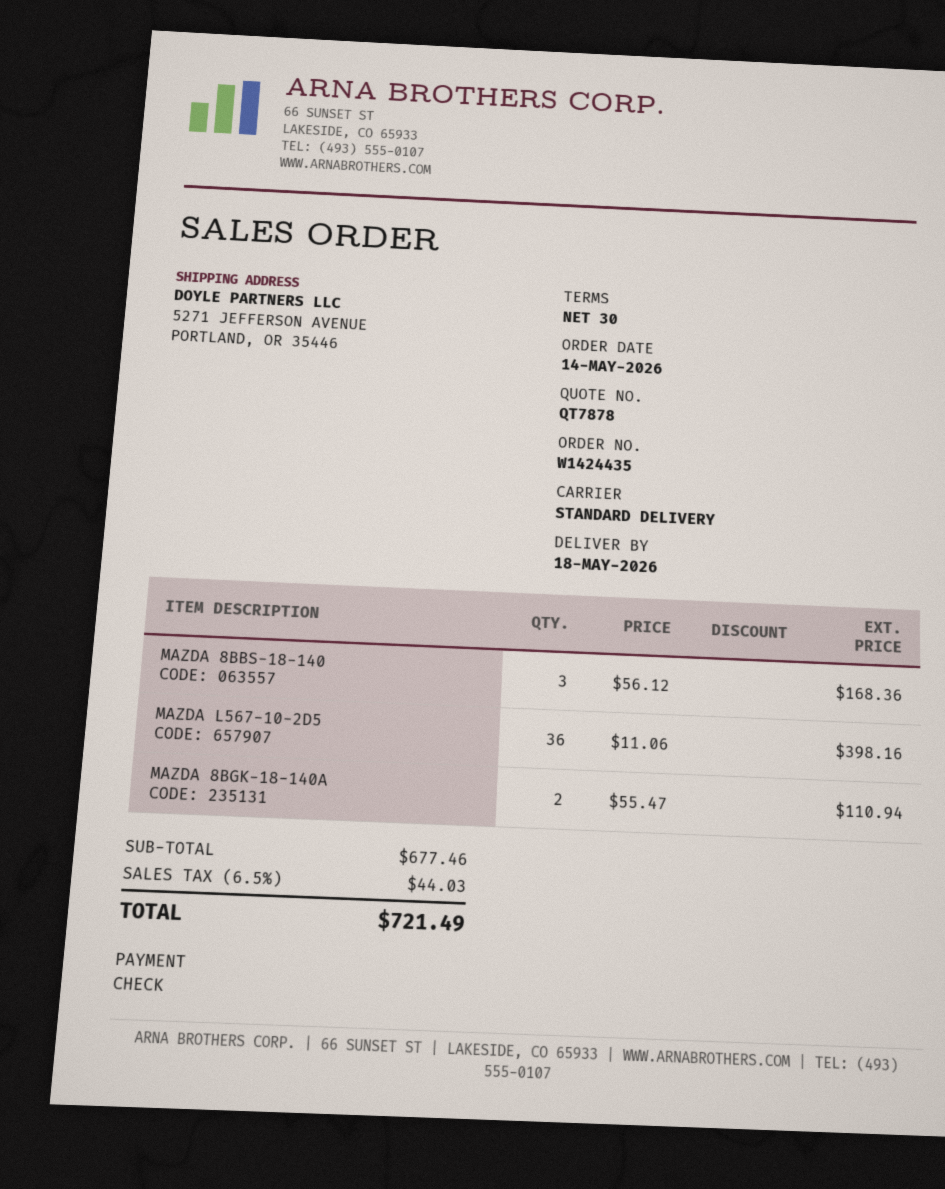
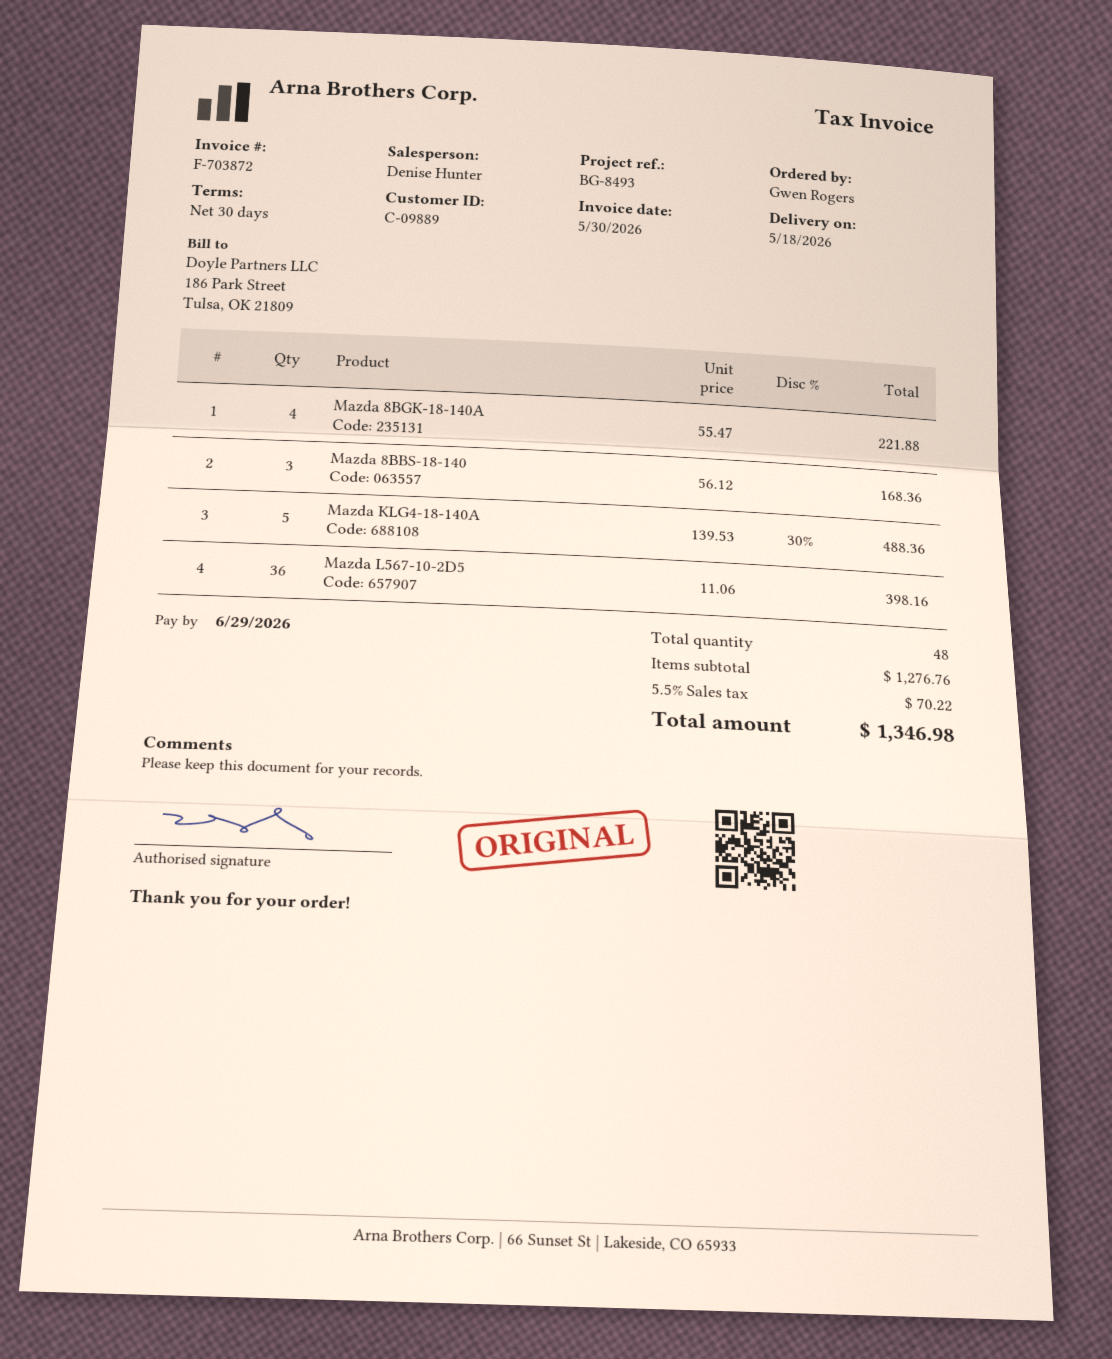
MAZDA 8BGK-18-140A: 2 x 55.47 = 110.94 -> 4 x 55.47 = 221.88
Mazda KLG4-18-140A: none -> 5 x 139.53 - 30% = 488.36
subtotal: 677.46 -> 1276.76
tax: 6.5% = 44.03 -> 5.5% = 70.22
total: 721.49 -> 1346.98

